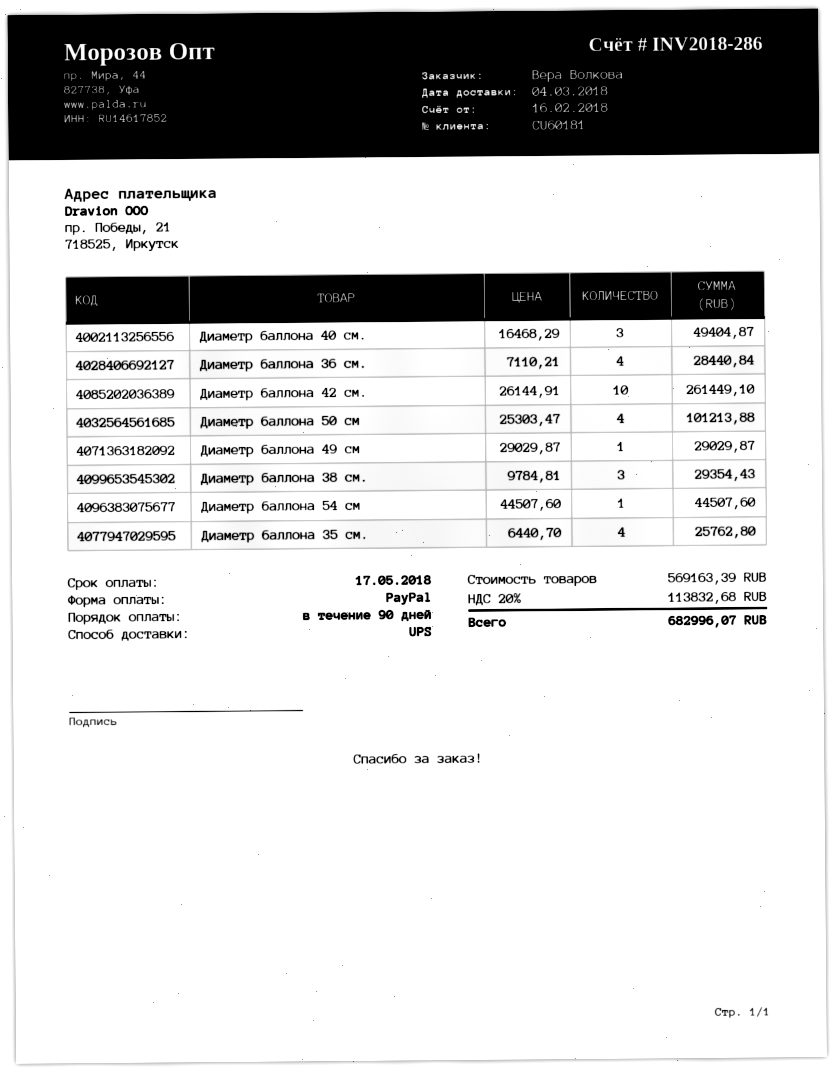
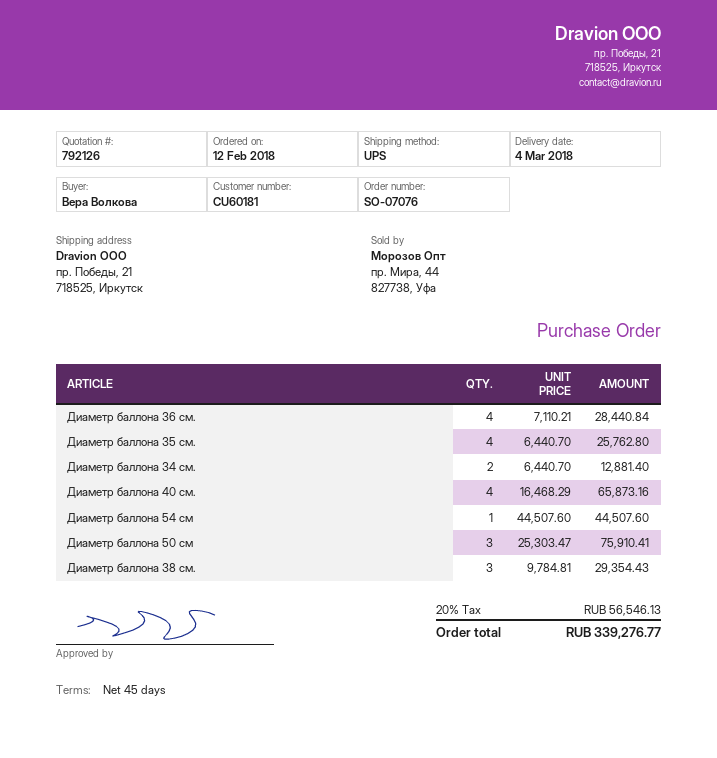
payment terms: 90 days -> 45 days
Диаметр баллона 40 см.: 3 x 16468.29 = 49404.87 -> 4 x 16468.29 = 65873.16
Диаметр баллона 42 см.: 10 x 26144.91 = 261449.10 -> none
Диаметр баллона 50 см: 4 x 25303.47 = 101213.88 -> 3 x 25303.47 = 75910.41
Диаметр баллона 49 см: 1 x 29029.87 = 29029.87 -> none
Диаметр баллона 34 см.: none -> 2 x 6440.70 = 12881.40
tax: 20% = 113832.68 -> 20% = 56546.13
total: 682996.07 -> 339276.77

